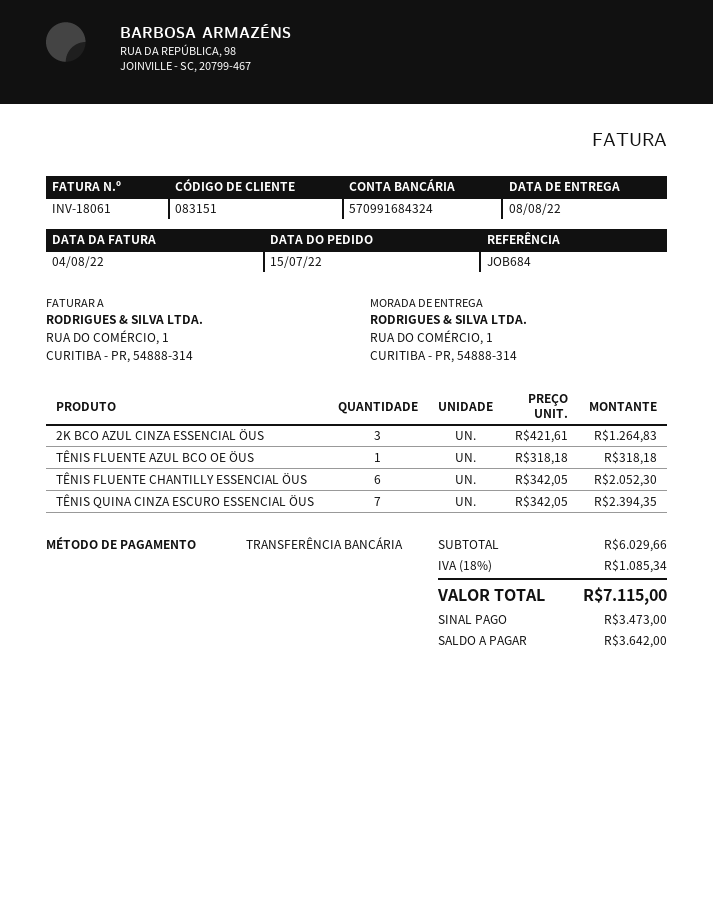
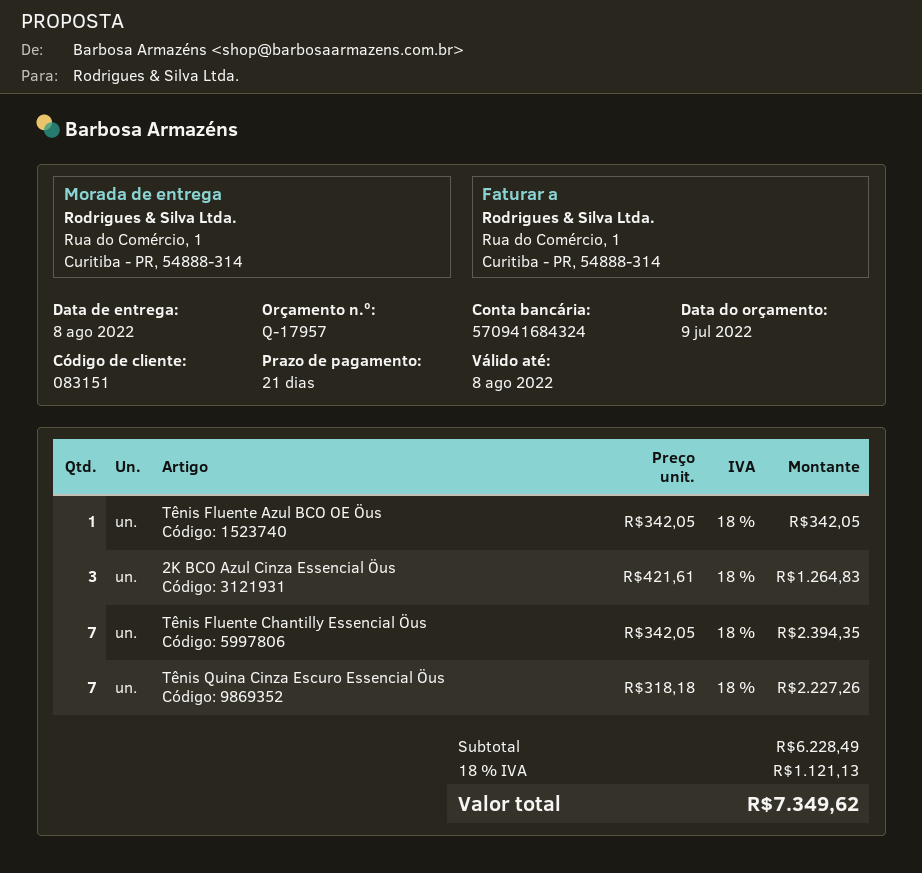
bank account: 570991684324 -> 570941684324
TÊNIS FLUENTE AZUL BCO OE ÖUS: 1 x 318.18 = 318.18 -> 1 x 342.05 = 342.05
TÊNIS FLUENTE CHANTILLY ESSENCIAL ÖUS: 6 x 342.05 = 2052.30 -> 7 x 342.05 = 2394.35
TÊNIS QUINA CINZA ESCURO ESSENCIAL ÖUS: 7 x 342.05 = 2394.35 -> 7 x 318.18 = 2227.26
subtotal: 6029.66 -> 6228.49
tax: 18% = 1085.34 -> 18% = 1121.13
total: 7115.00 -> 7349.62

